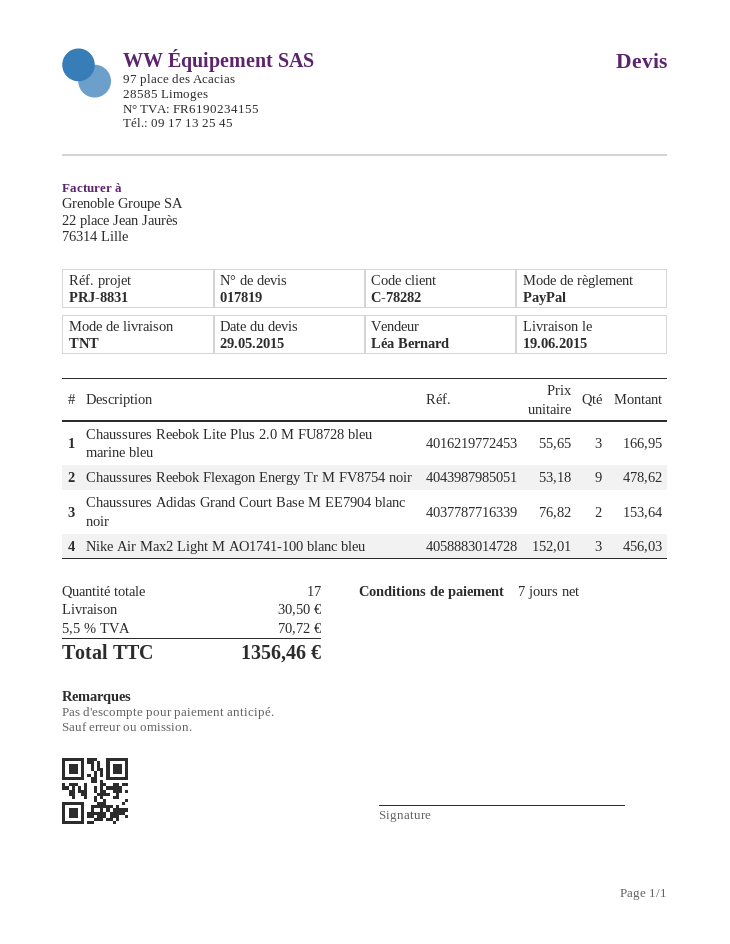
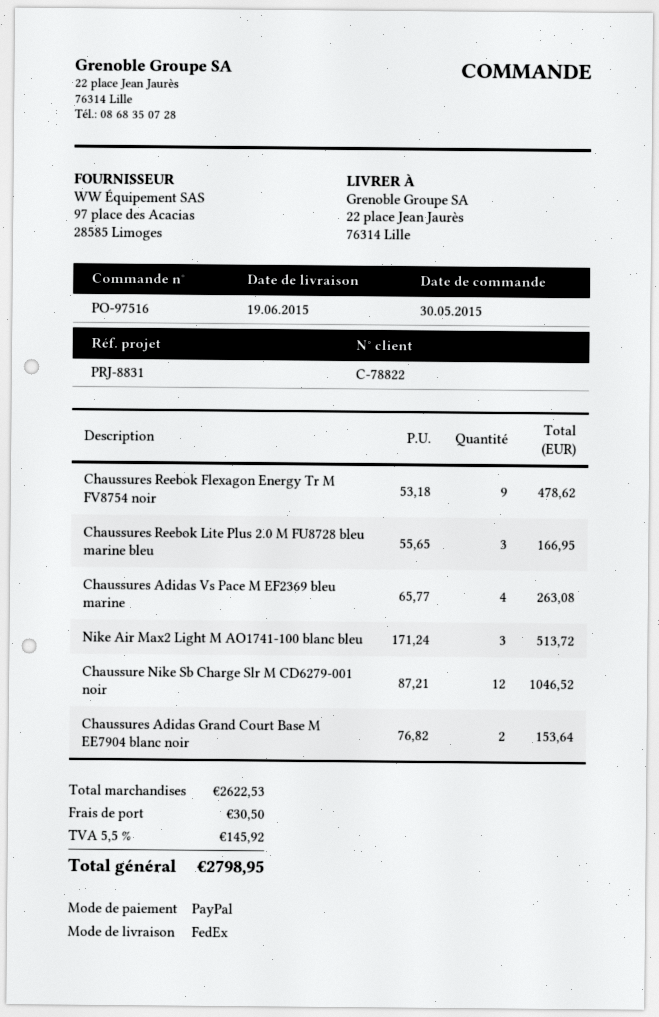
customer number: C-78282 -> C-78822
shipping method: TNT -> FedEx
Nike Air Max2 Light M AO1741-100 blanc bleu: 3 x 152.01 = 456.03 -> 3 x 171.24 = 513.72
Chaussures Adidas Vs Pace M EF2369 bleu marine: none -> 4 x 65.77 = 263.08
Chaussure Nike Sb Charge Slr M CD6279-001 noir: none -> 12 x 87.21 = 1046.52
tax: 5.5% = 70.72 -> 5.5% = 145.92
total: 1356.46 -> 2798.95

